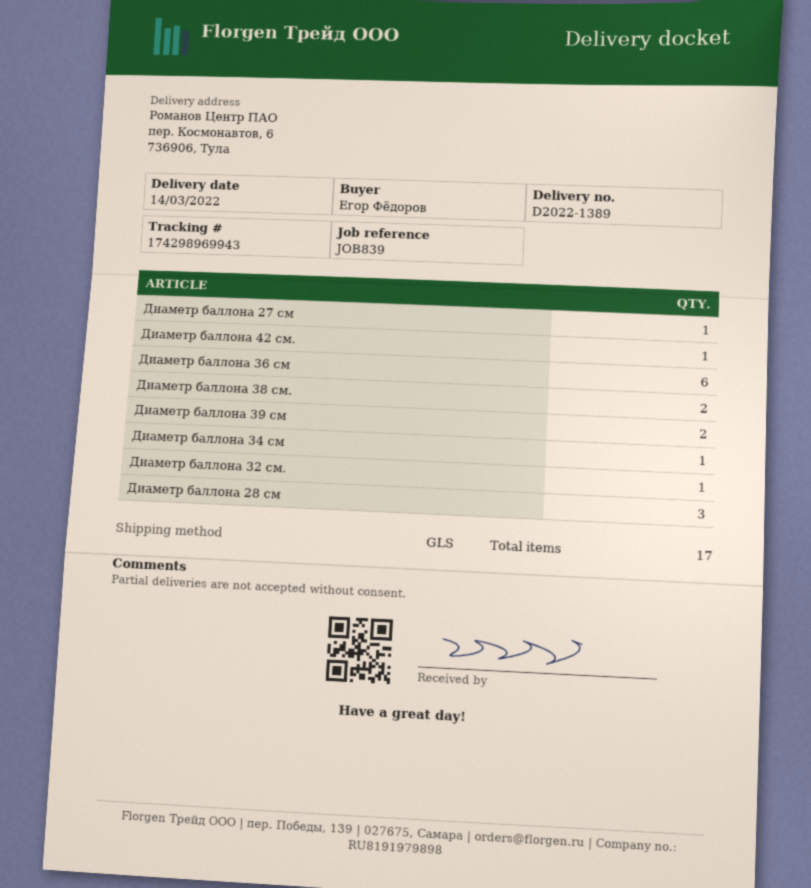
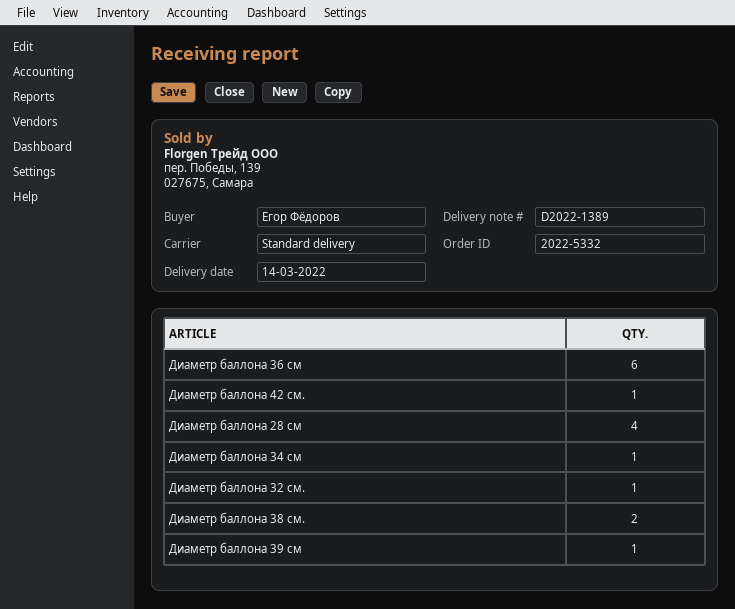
shipping method: GLS -> standard
Диаметр баллона 27 см: 1 -> none
Диаметр баллона 39 см: 2 -> 1
Диаметр баллона 28 см: 3 -> 4

